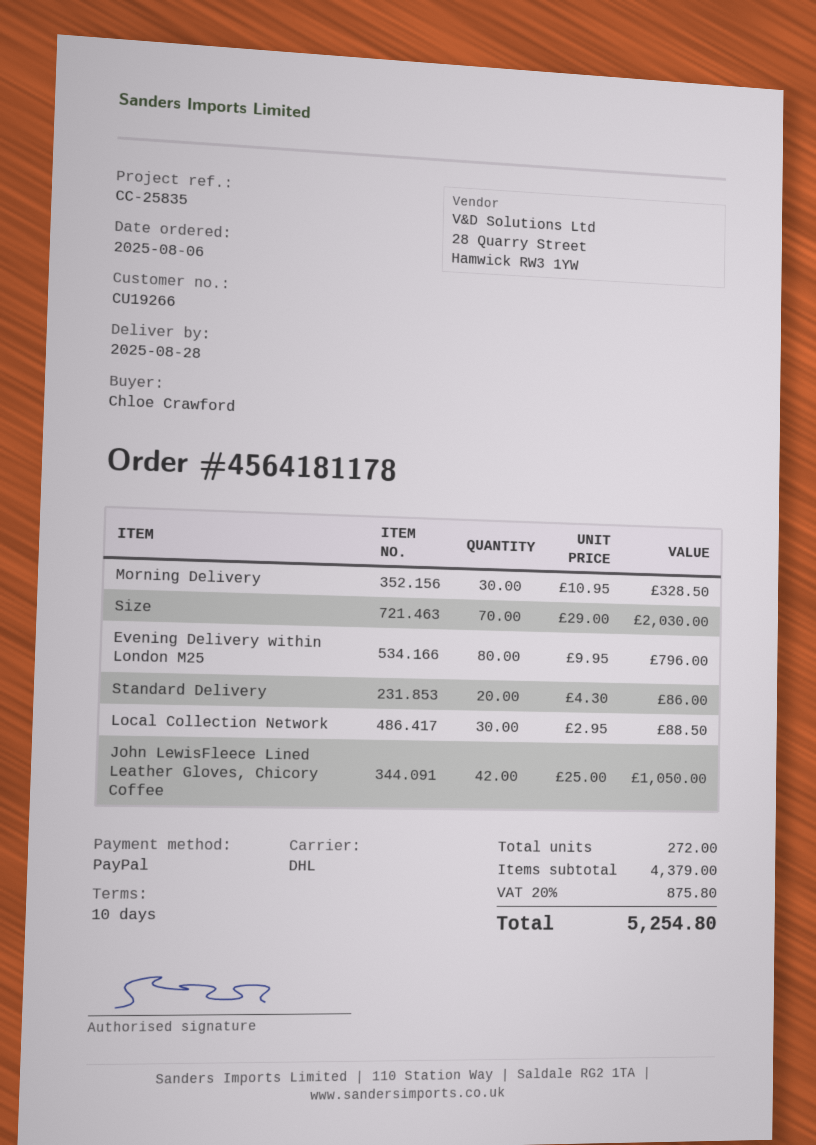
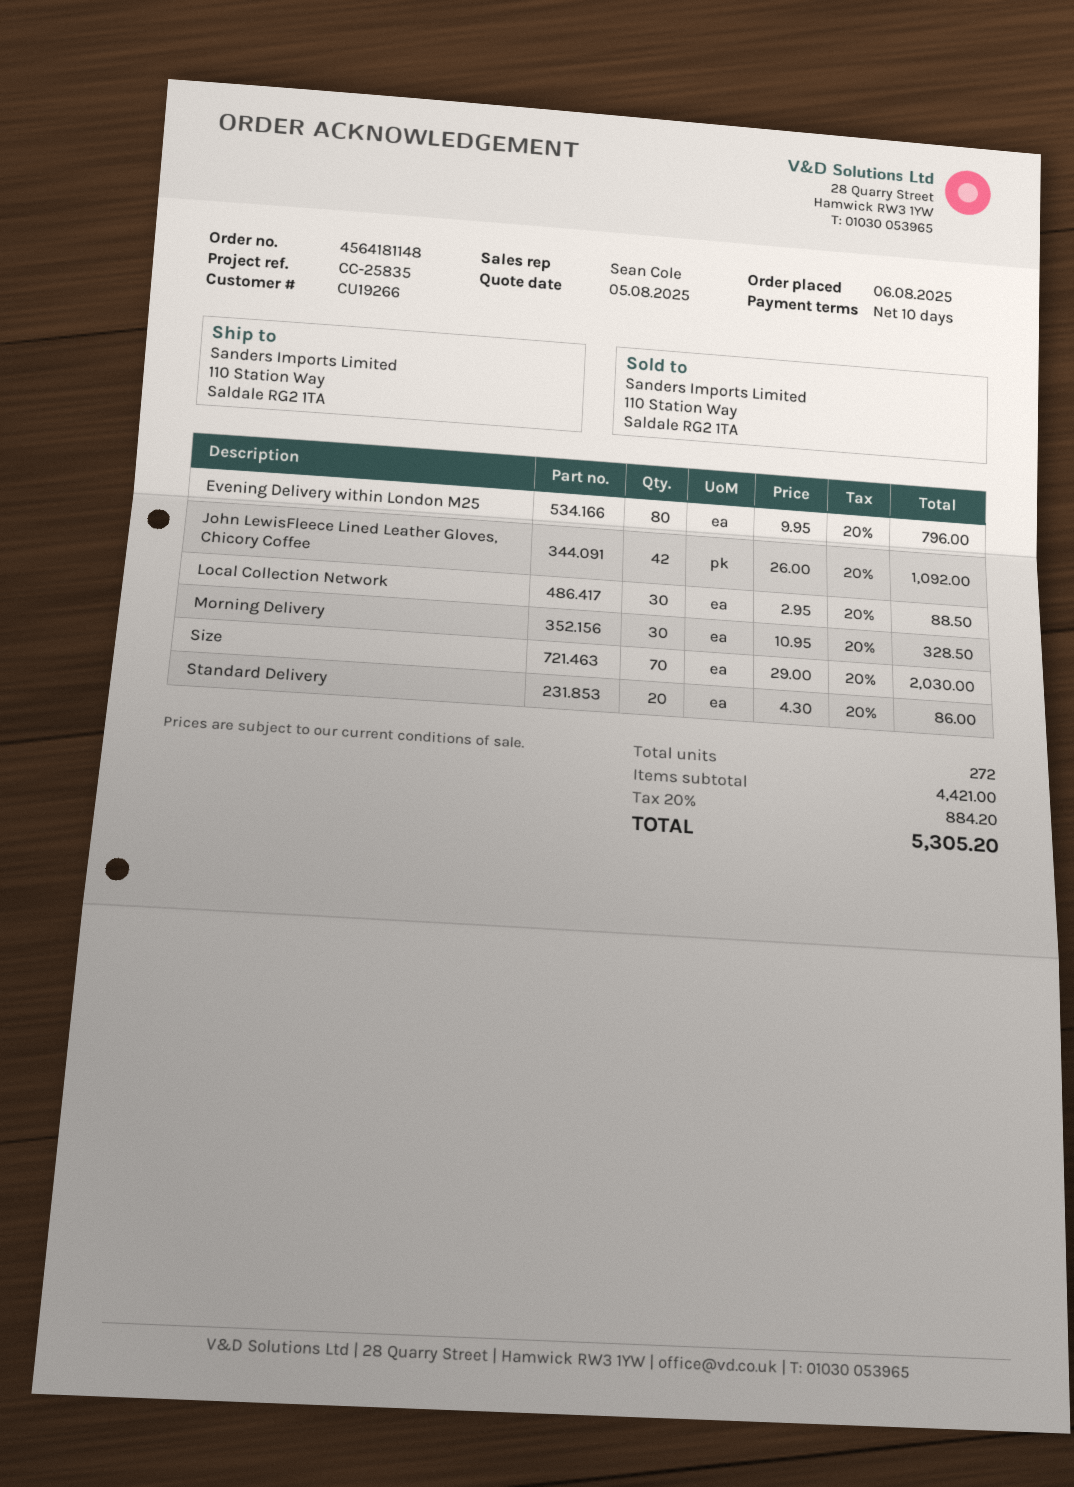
order number: 4564181178 -> 4564181148
John LewisFleece Lined Leather Gloves, Chicory Coffee: 42 x 25.00 = 1050.00 -> 42 x 26.00 = 1092.00
subtotal: 4379.00 -> 4421.00
tax: 20% = 875.80 -> 20% = 884.20
total: 5254.80 -> 5305.20

